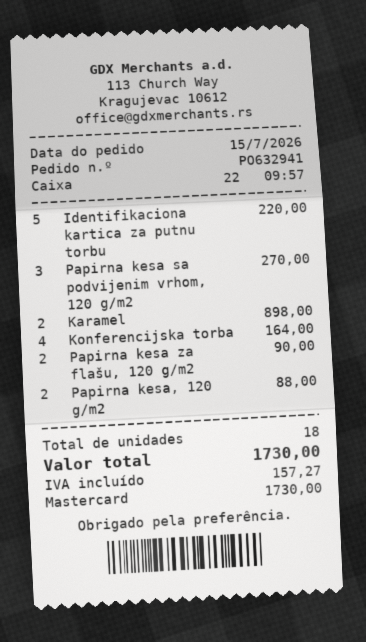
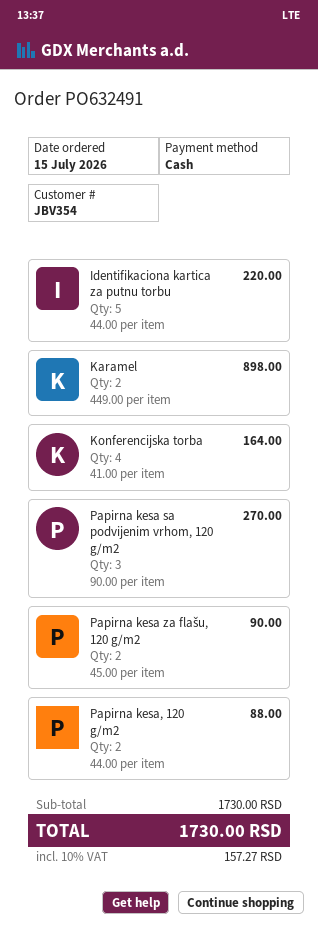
order number: PO632941 -> PO632491
payment method: Mastercard -> cash

